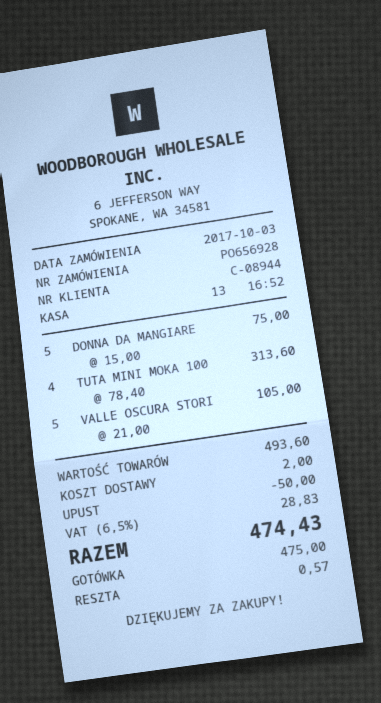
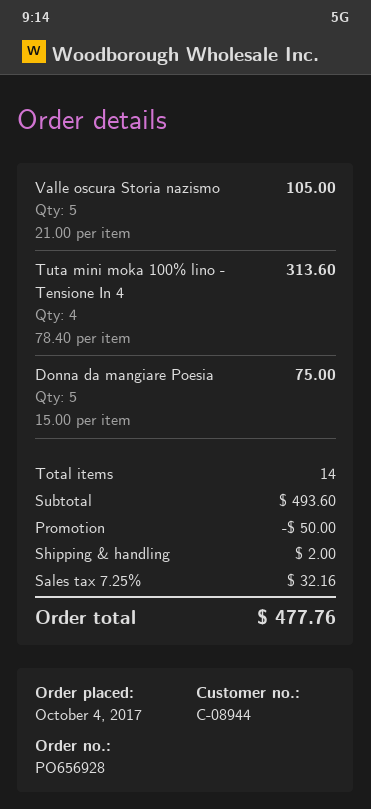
order date: 2017-10-03 -> 2017-10-04
tax: 6.5% = 28.83 -> 7.25% = 32.16
total: 474.43 -> 477.76

